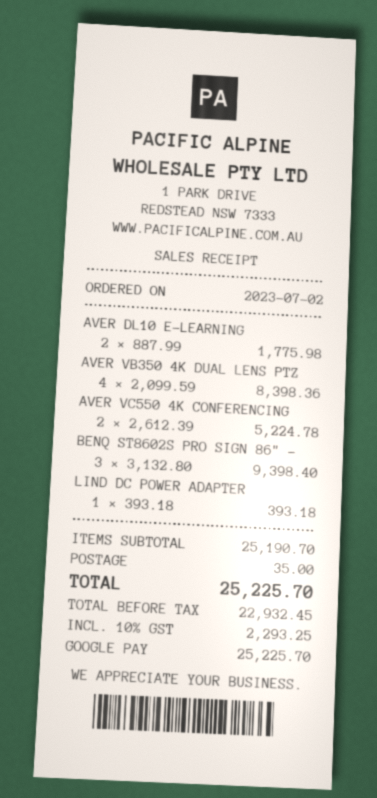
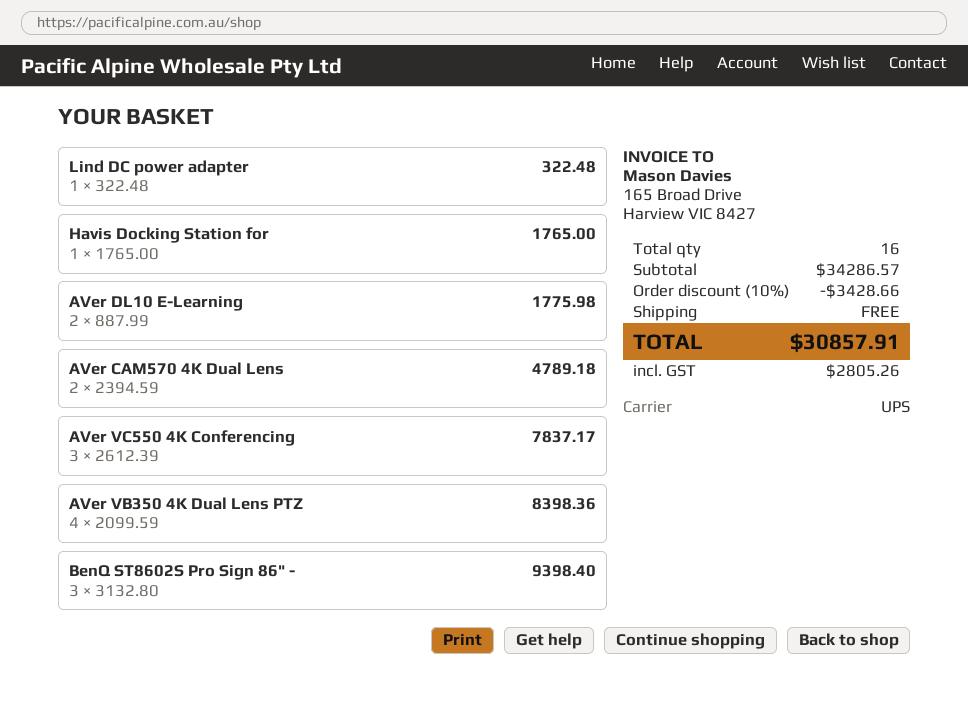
AVER VC550 4K CONFERENCING: 2 x 2612.39 = 5224.78 -> 3 x 2612.39 = 7837.17
LIND DC POWER ADAPTER: 1 x 393.18 = 393.18 -> 1 x 322.48 = 322.48
Havis Docking Station for: none -> 1 x 1765.00 = 1765.00
AVer CAM570 4K Dual Lens: none -> 2 x 2394.59 = 4789.18
subtotal: 25190.70 -> 34286.57
discount: none -> 10% = 3428.66
shipping: 35.00 -> 0.00
tax: 2293.25 -> 2805.26
total: 25225.70 -> 30857.91

